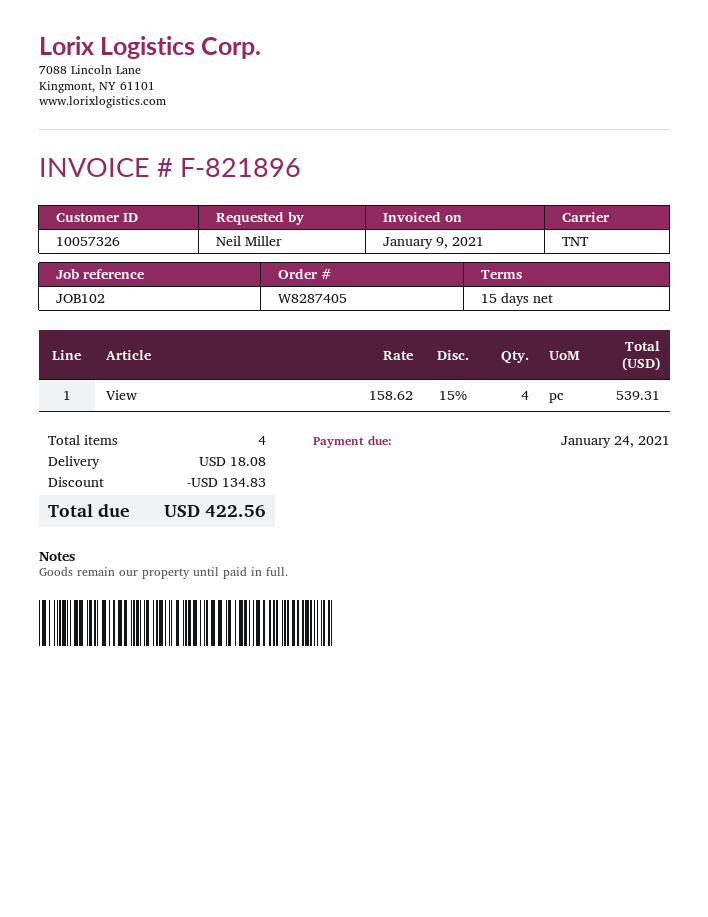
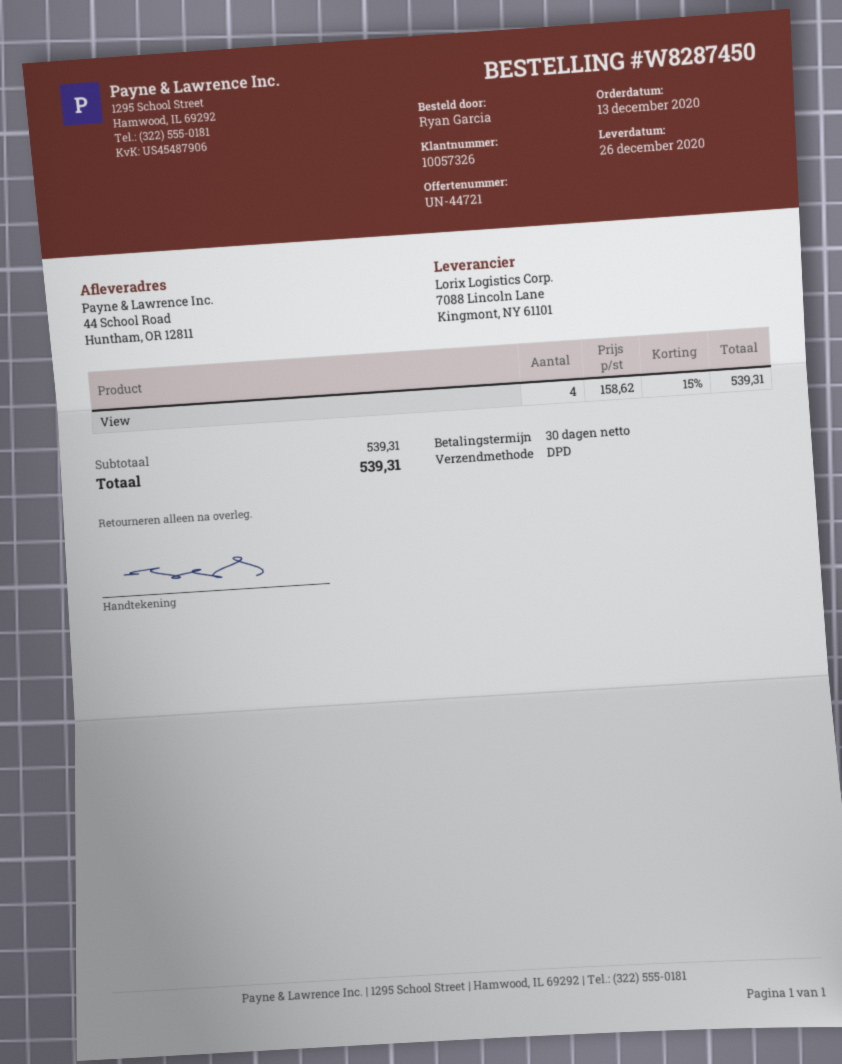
order number: W8287405 -> W8287450
payment terms: 15 days -> 30 days
ordered by: Neil Miller -> Ryan Garcia
shipping method: TNT -> DPD
discount: 134.83 -> none
shipping: 18.08 -> none
total: 422.56 -> 539.31

